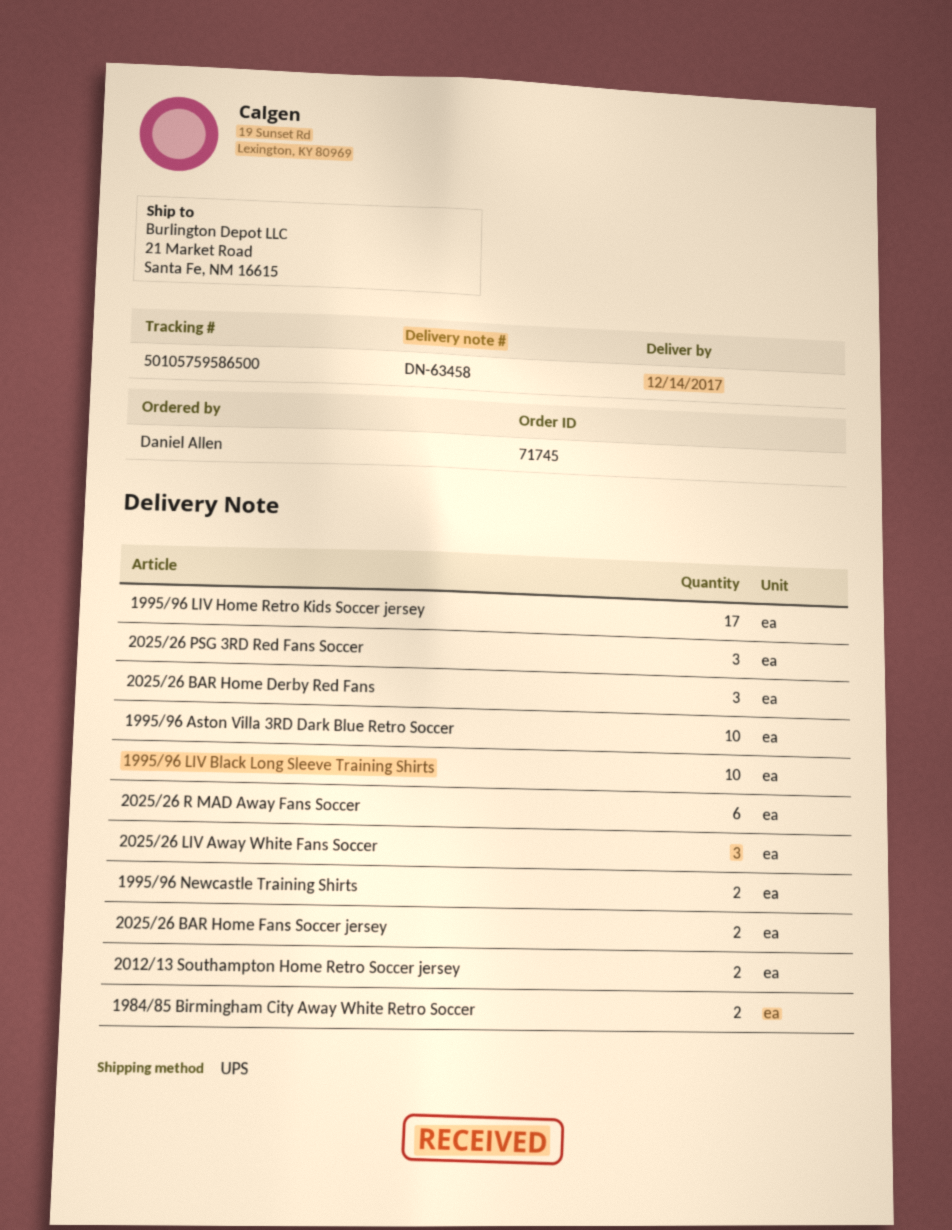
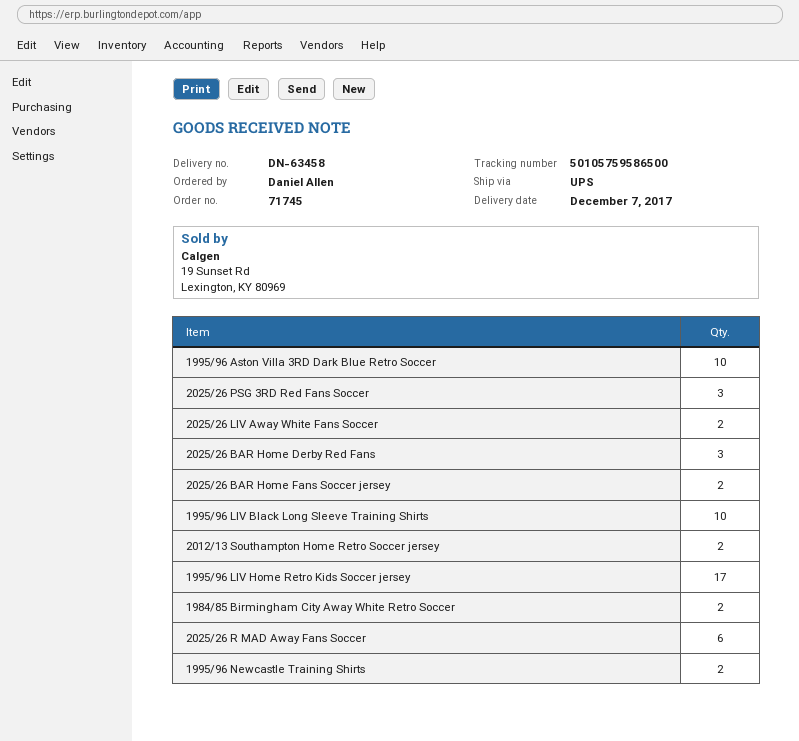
delivery date: 2017-12-14 -> 2017-12-07
2025/26 LIV Away White Fans Soccer: 3 -> 2

